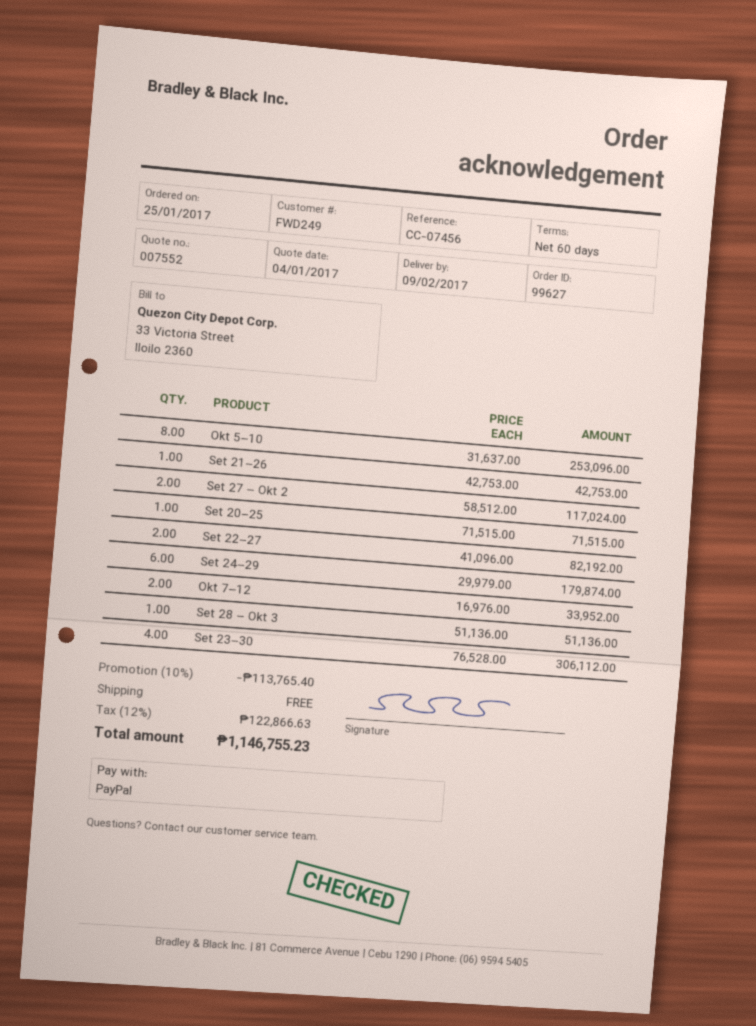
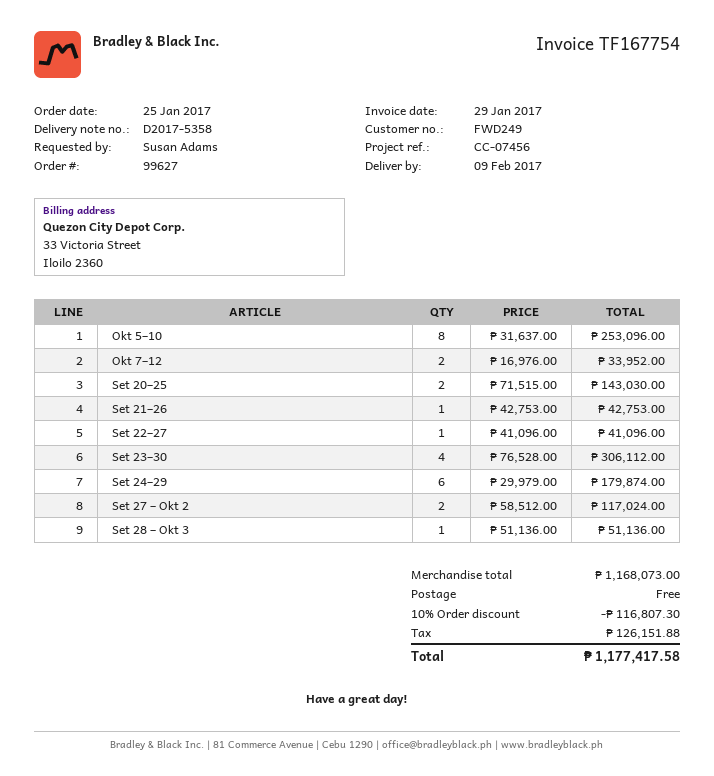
Set 20–25: 1 x 71515.00 = 71515.00 -> 2 x 71515.00 = 143030.00
Set 22–27: 2 x 41096.00 = 82192.00 -> 1 x 41096.00 = 41096.00
discount: 10% = 113765.40 -> 10% = 116807.30
tax: 122866.63 -> 126151.88
total: 1146755.23 -> 1177417.58

